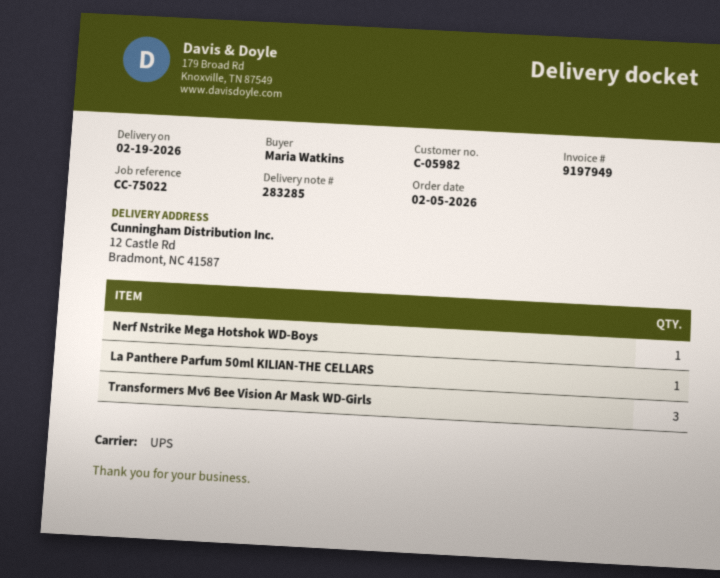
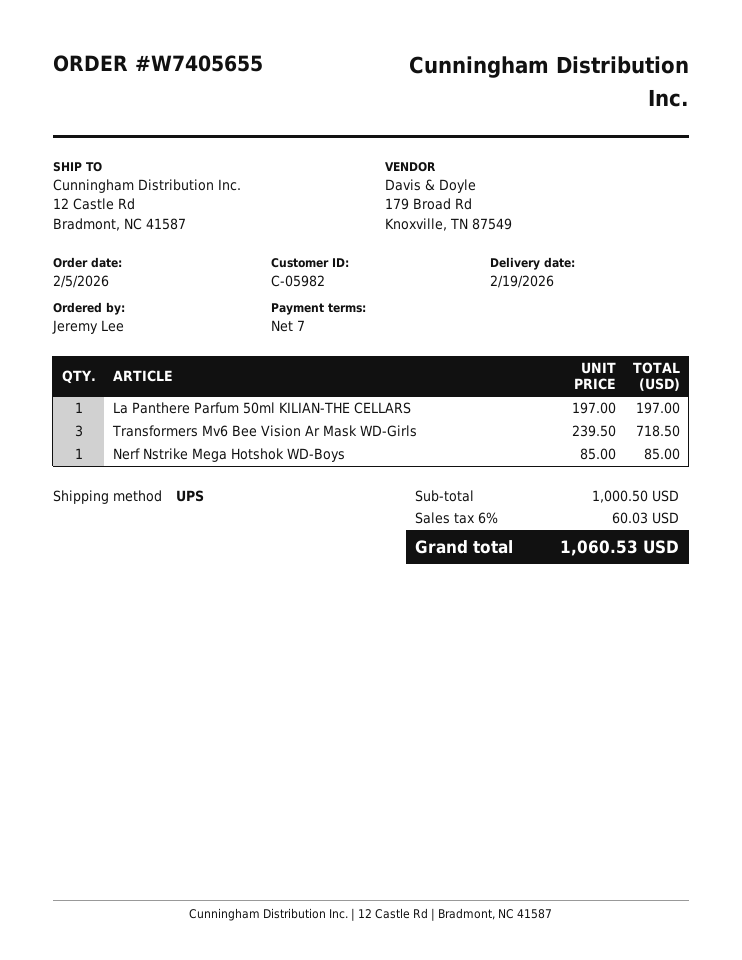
ordered by: Maria Watkins -> Jeremy Lee

